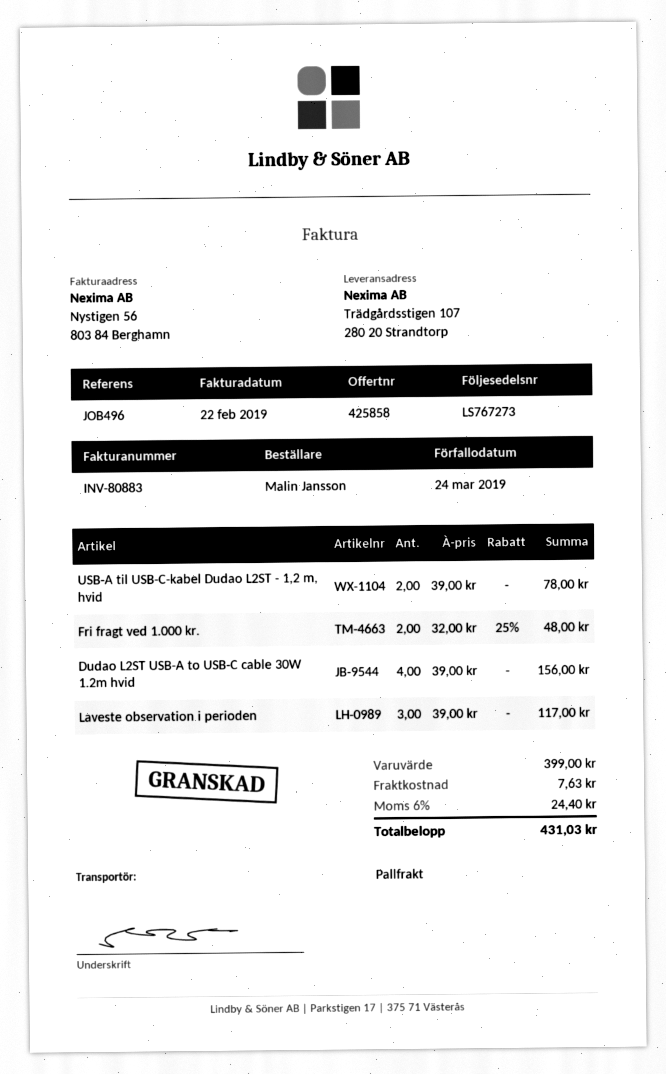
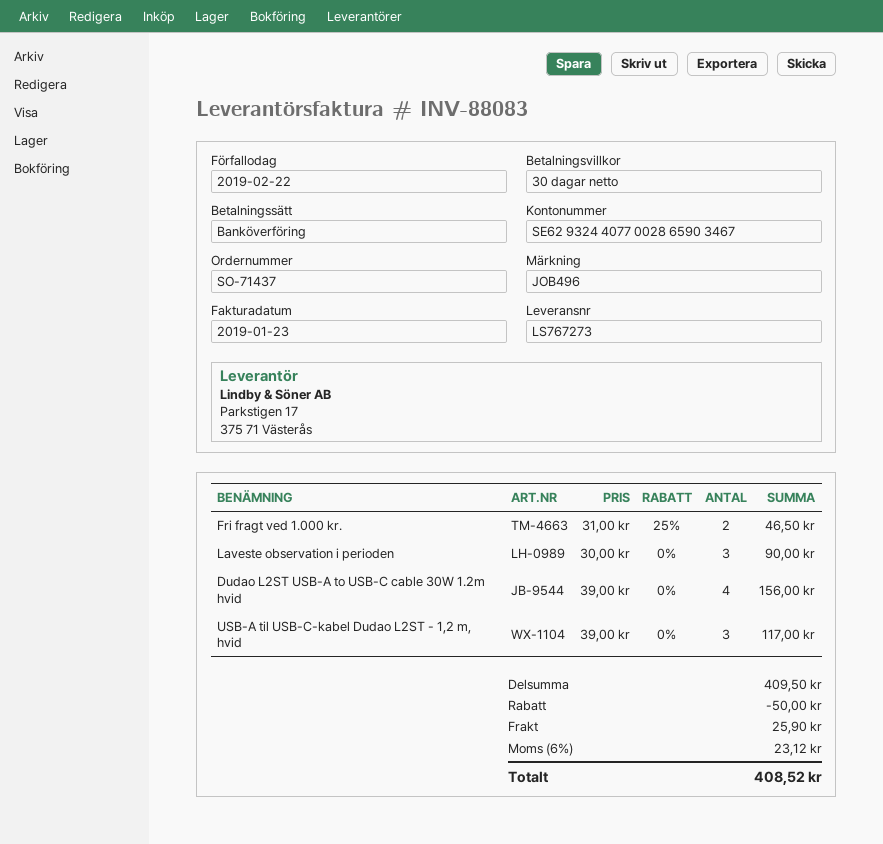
invoice number: INV-80883 -> INV-88083
invoice date: 2019-02-22 -> 2019-01-23
due date: 2019-03-24 -> 2019-02-22
USB-A til USB-C-kabel Dudao L2ST - 1,2 m, hvid: 2 x 39.00 = 78.00 -> 3 x 39.00 = 117.00
Fri fragt ved 1.000 kr.: 2 x 32.00 - 25% = 48.00 -> 2 x 31.00 - 25% = 46.50
Laveste observation i perioden: 3 x 39.00 = 117.00 -> 3 x 30.00 = 90.00
subtotal: 399.00 -> 409.50
discount: none -> 50.00
shipping: 7.63 -> 25.90
tax: 6% = 24.40 -> 6% = 23.12
total: 431.03 -> 408.52

